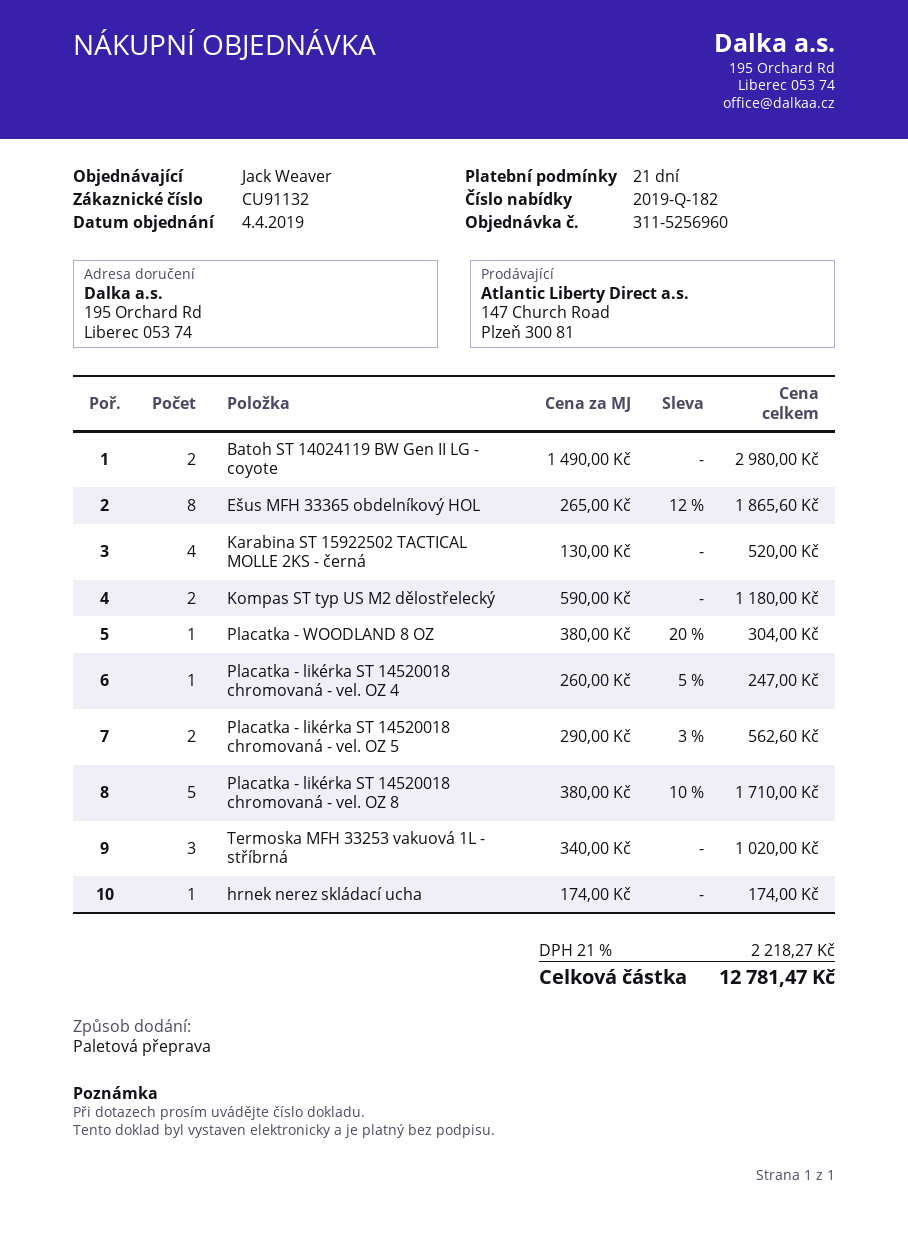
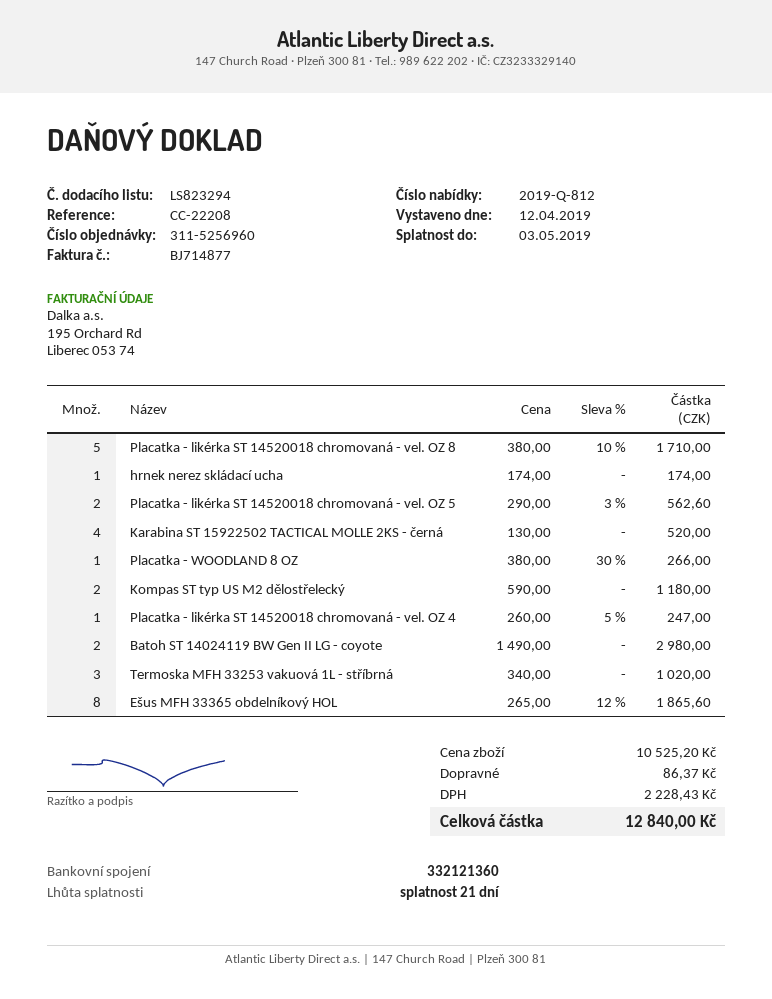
quote number: 2019-Q-182 -> 2019-Q-812
Placatka - WOODLAND 8 OZ: 1 x 380.00 - 20% = 304.00 -> 1 x 380.00 - 30% = 266.00
shipping: none -> 86.37
tax: 2218.27 -> 2228.43
total: 12781.47 -> 12840.00

